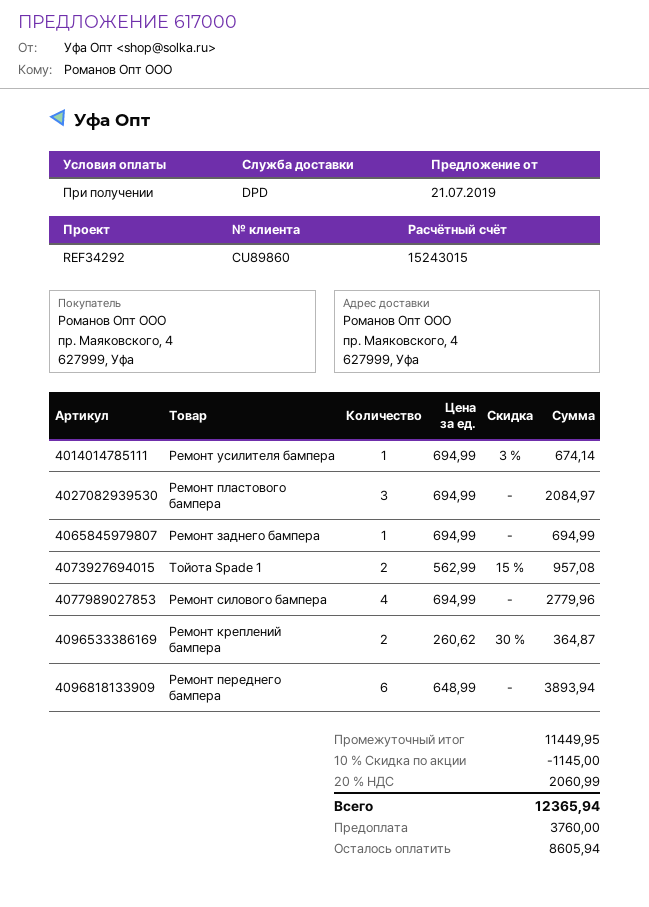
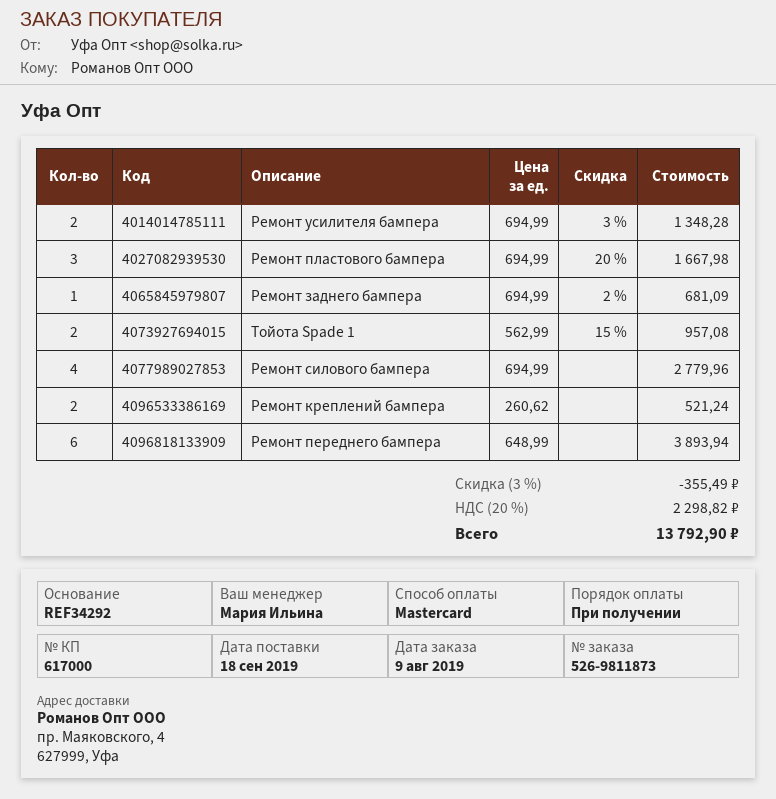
Ремонт усилителя бампера: 1 x 694.99 - 3% = 674.14 -> 2 x 694.99 - 3% = 1348.28
Ремонт пластового бампера: 3 x 694.99 = 2084.97 -> 3 x 694.99 - 20% = 1667.98
Ремонт заднего бампера: 1 x 694.99 = 694.99 -> 1 x 694.99 - 2% = 681.09
Ремонт креплений бампера: 2 x 260.62 - 30% = 364.87 -> 2 x 260.62 = 521.24
discount: 10% = 1145.00 -> 3% = 355.49
tax: 20% = 2060.99 -> 20% = 2298.82
total: 12365.94 -> 13792.90

